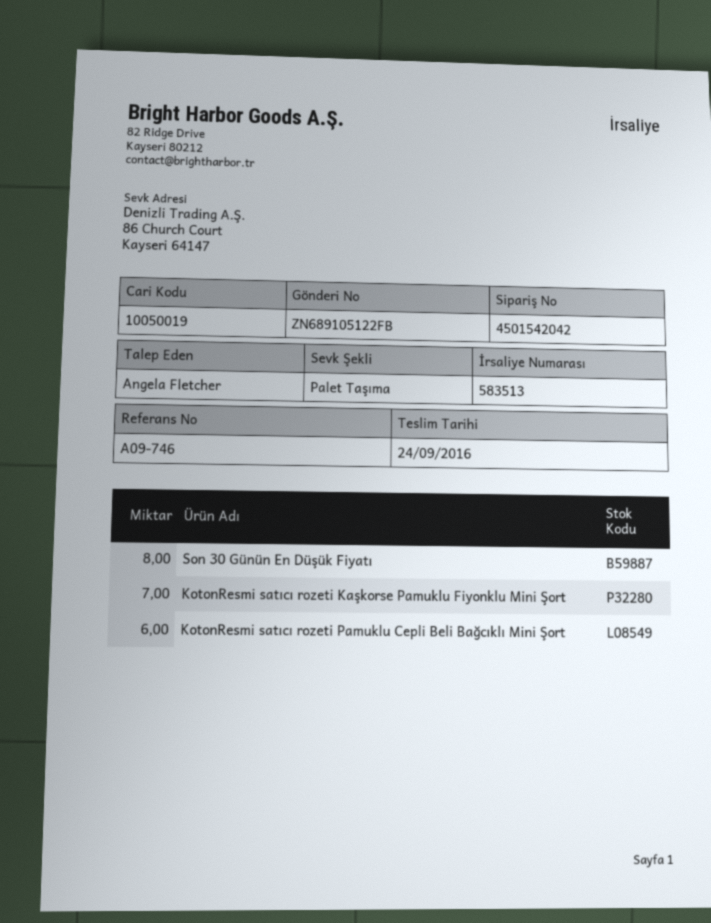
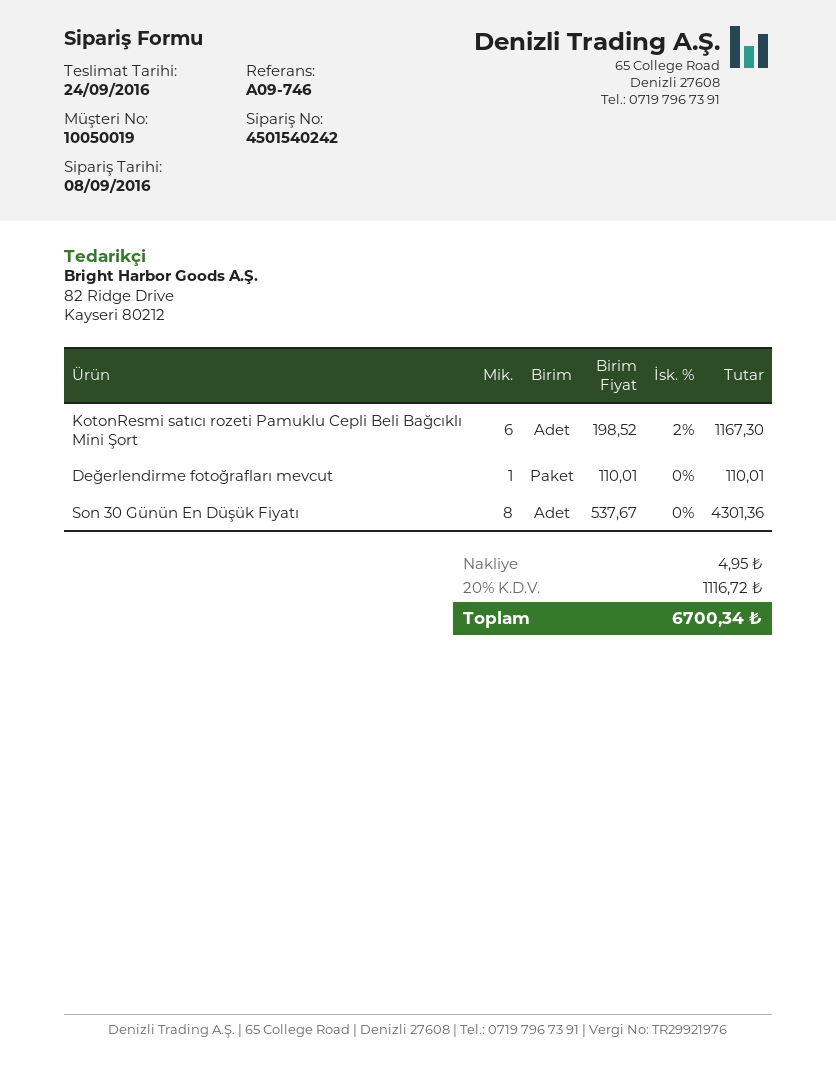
order number: 4501542042 -> 4501540242
KotonResmi satıcı rozeti Kaşkorse Pamuklu Fiyonklu Mini Şort: 7 -> none
Değerlendirme fotoğrafları mevcut: none -> 1

